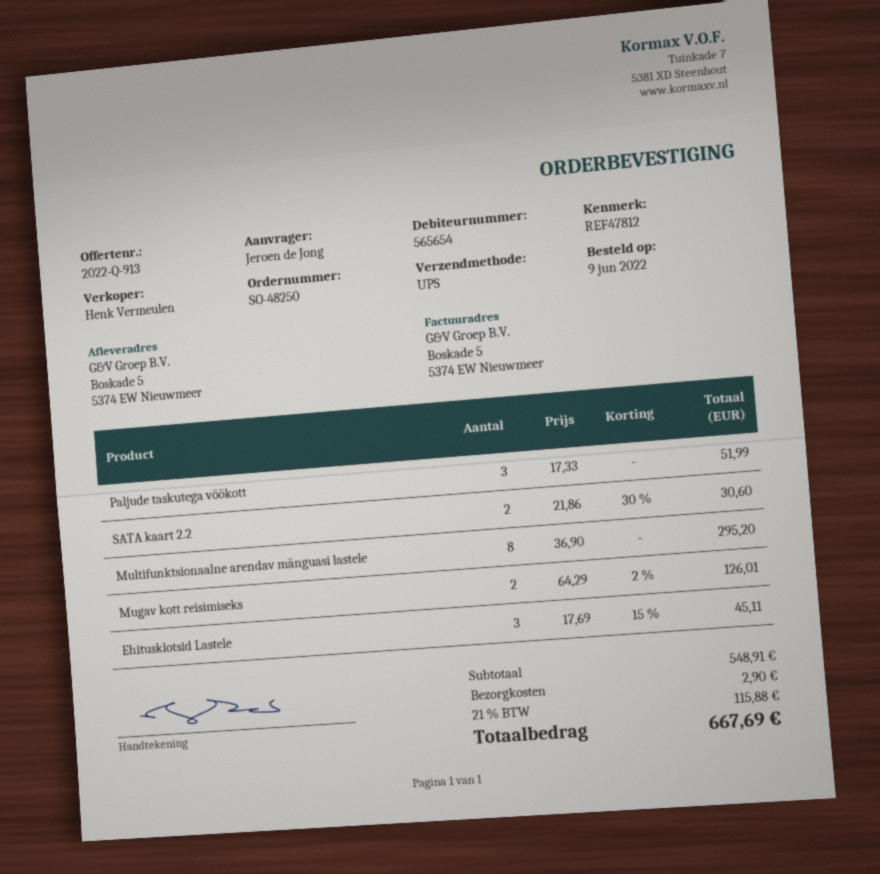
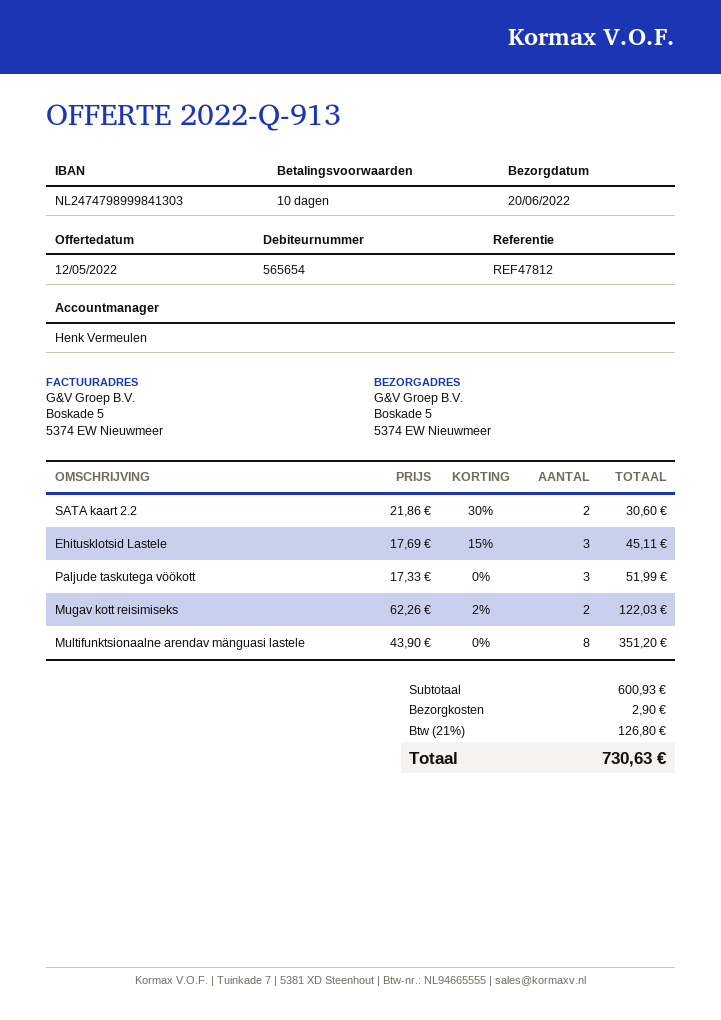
Multifunktsionaalne arendav mänguasi lastele: 8 x 36.90 = 295.20 -> 8 x 43.90 = 351.20
Mugav kott reisimiseks: 2 x 64.29 - 2% = 126.01 -> 2 x 62.26 - 2% = 122.03
subtotal: 548.91 -> 600.93
tax: 21% = 115.88 -> 21% = 126.80
total: 667.69 -> 730.63

